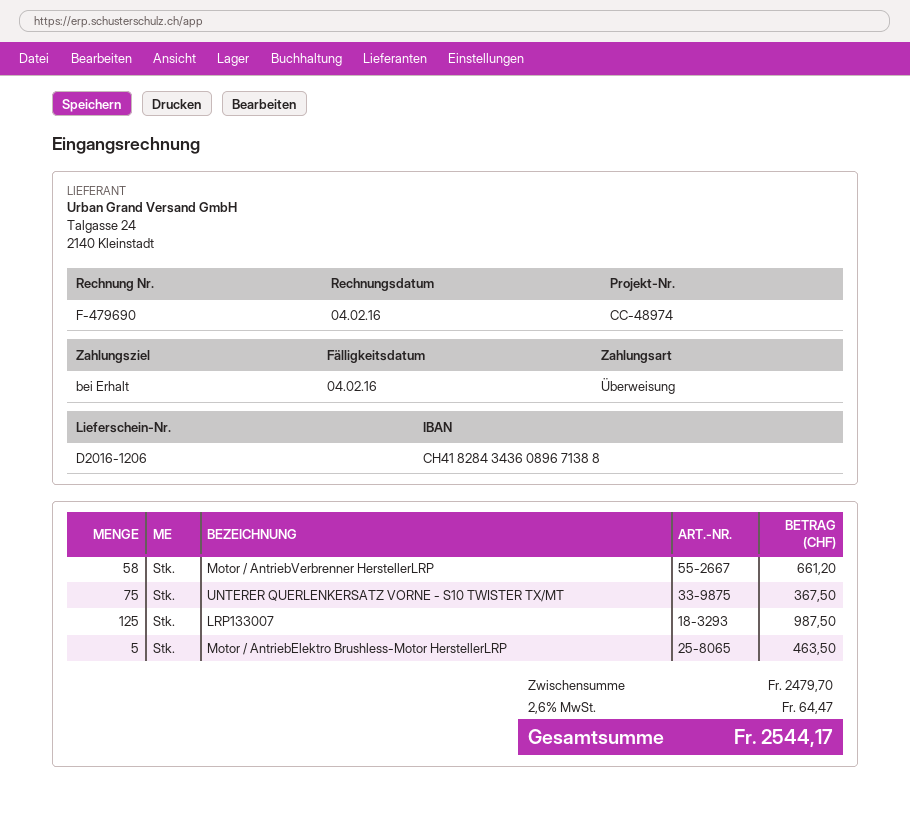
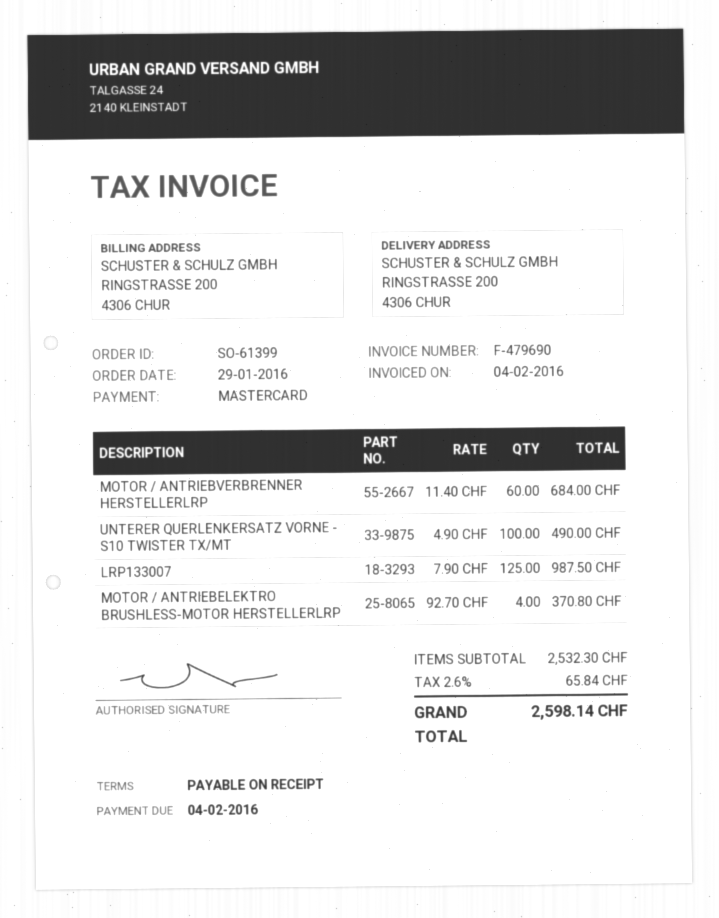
payment method: bank transfer -> Mastercard
Motor / AntriebVerbrenner HerstellerLRP: 58 for 661.20 -> 60 for 684.00
UNTERER QUERLENKERSATZ VORNE - S10 TWISTER TX/MT: 75 for 367.50 -> 100 for 490.00
Motor / AntriebElektro Brushless-Motor HerstellerLRP: 5 for 463.50 -> 4 for 370.80
subtotal: 2479.70 -> 2532.30
tax: 2.6% = 64.47 -> 2.6% = 65.84
total: 2544.17 -> 2598.14

